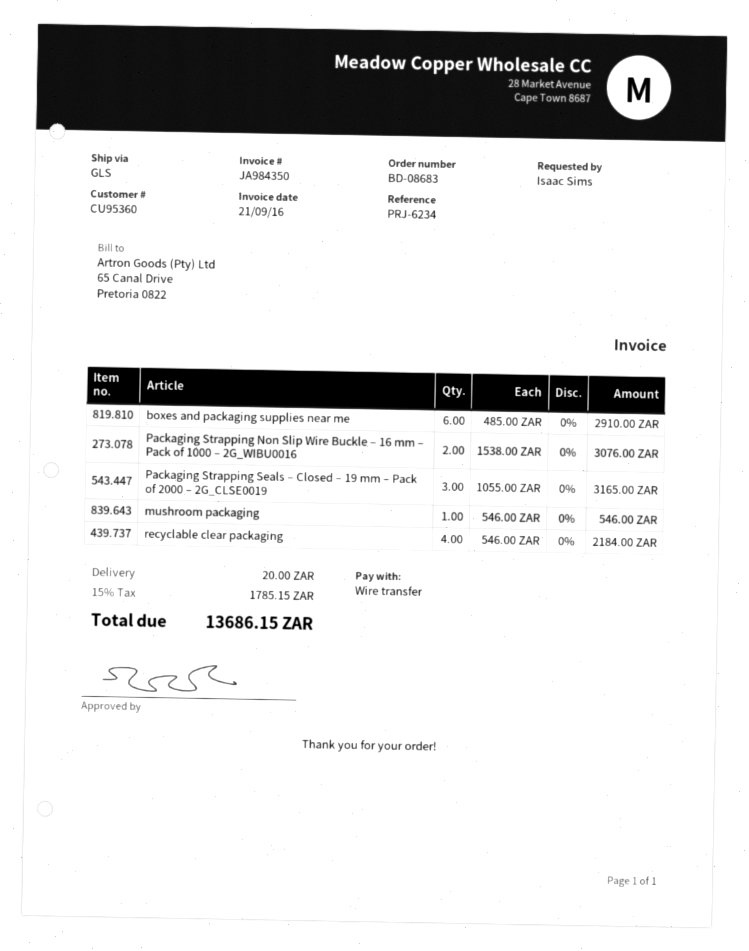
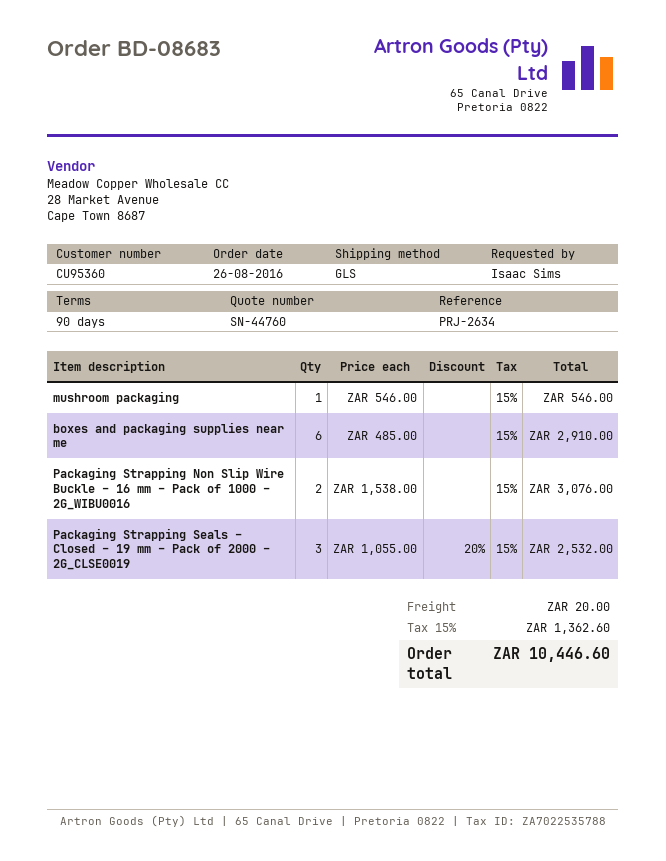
reference: PRJ-6234 -> PRJ-2634
Packaging Strapping Seals – Closed – 19 mm – Pack of 2000 – 2G_CLSE0019: 3 x 1055.00 = 3165.00 -> 3 x 1055.00 - 20% = 2532.00
recyclable clear packaging: 4 x 546.00 = 2184.00 -> none
tax: 15% = 1785.15 -> 15% = 1362.60
total: 13686.15 -> 10446.60

